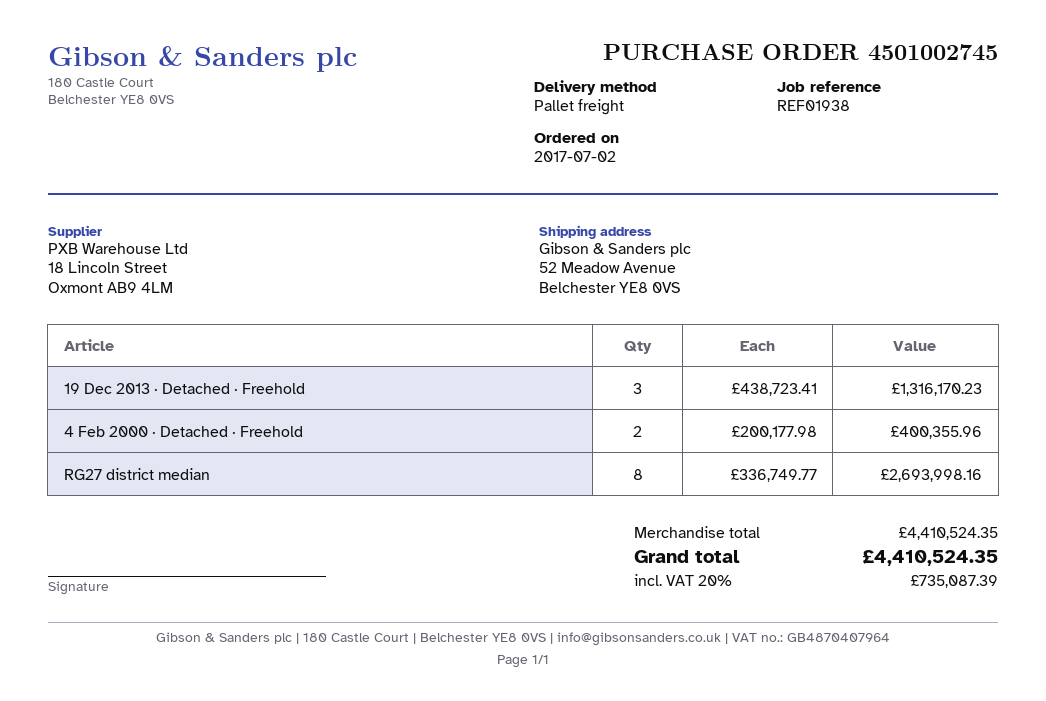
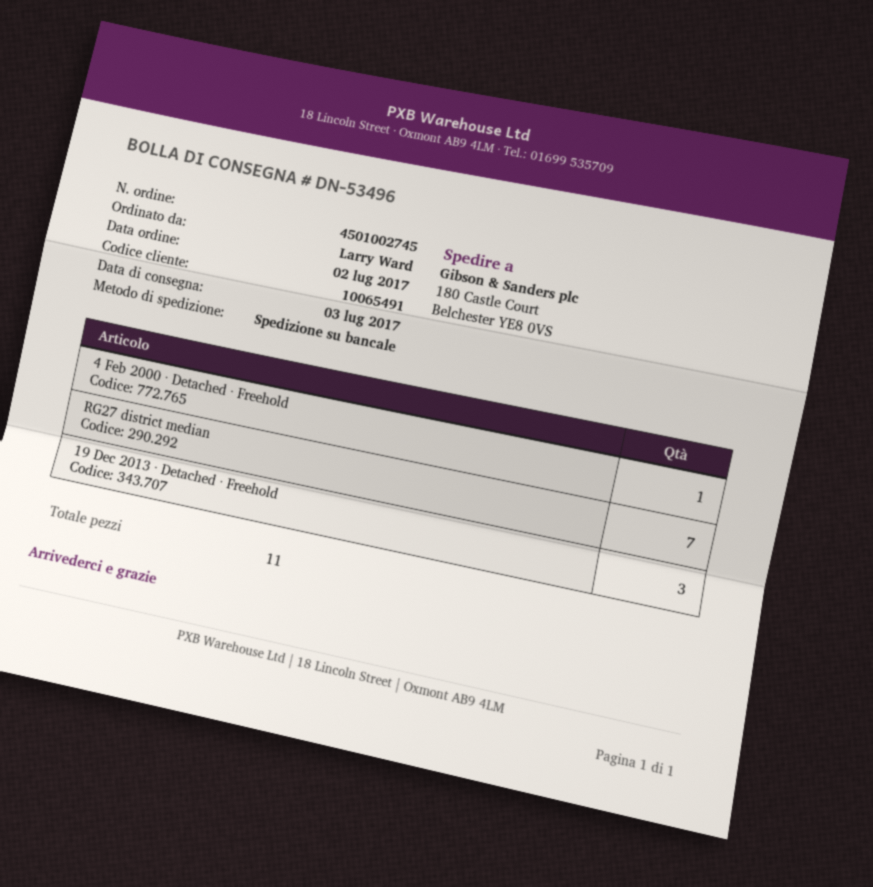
ship to: 52 Meadow Avenue, Belchester YE8 0VS -> 180 Castle Court, Belchester YE8 0VS
4 Feb 2000 · Detached · Freehold: 2 -> 1
RG27 district median: 8 -> 7

